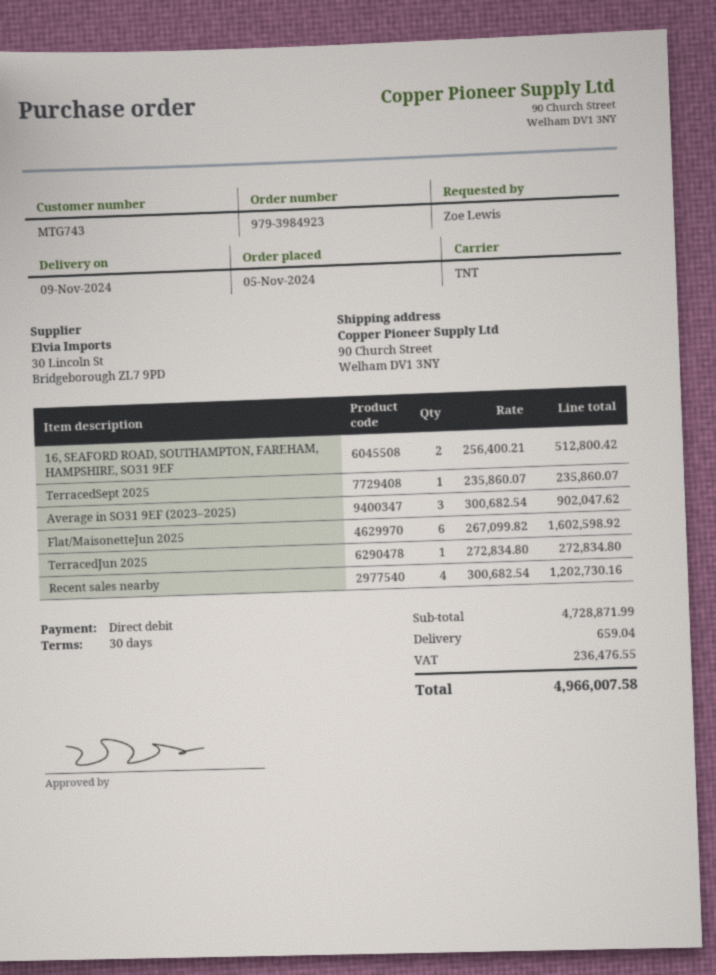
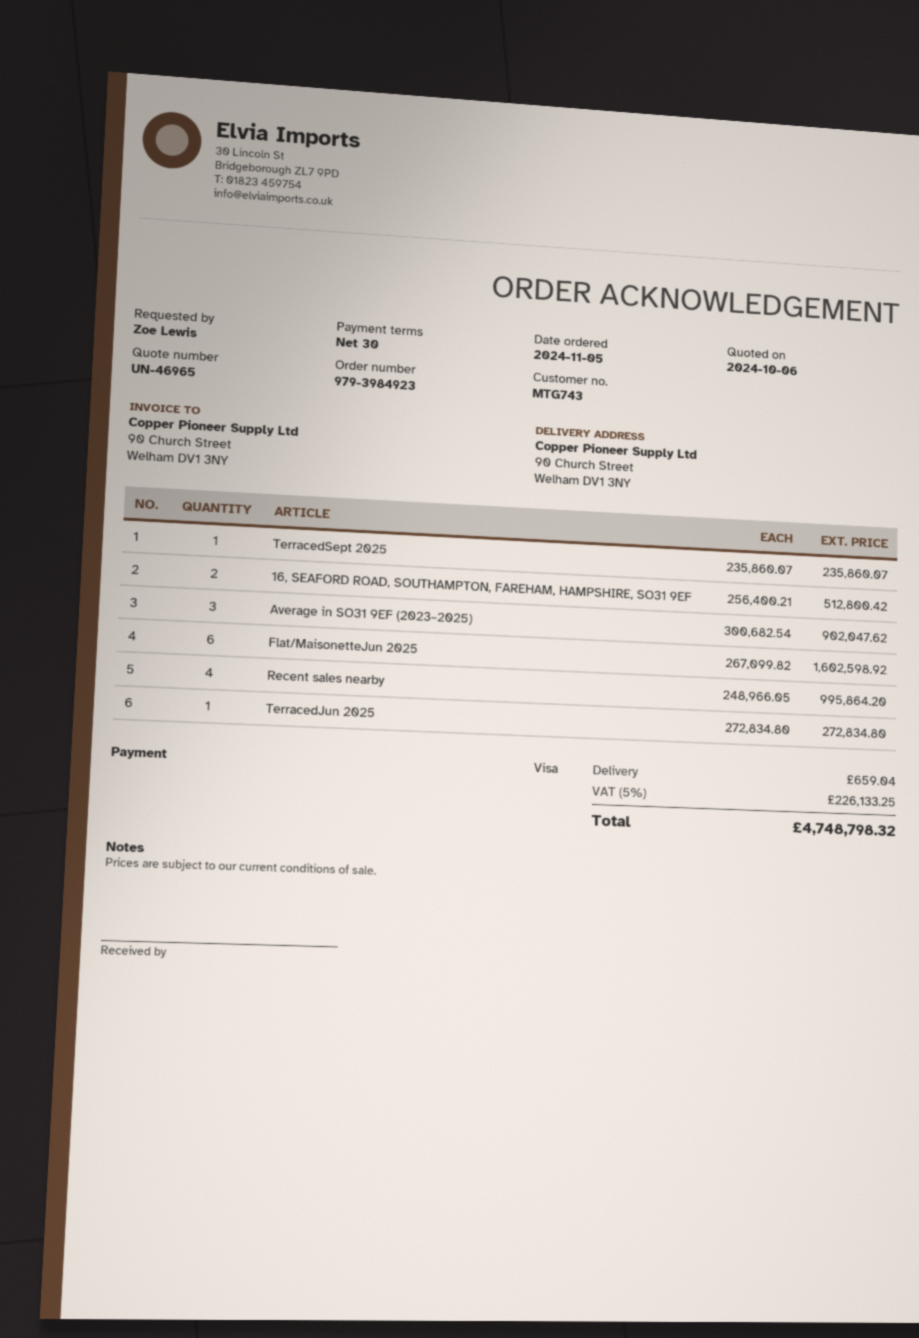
payment method: direct debit -> Visa
Recent sales nearby: 4 x 300682.54 = 1202730.16 -> 4 x 248966.05 = 995864.20
tax: 236476.55 -> 226133.25
total: 4966007.58 -> 4748798.32

